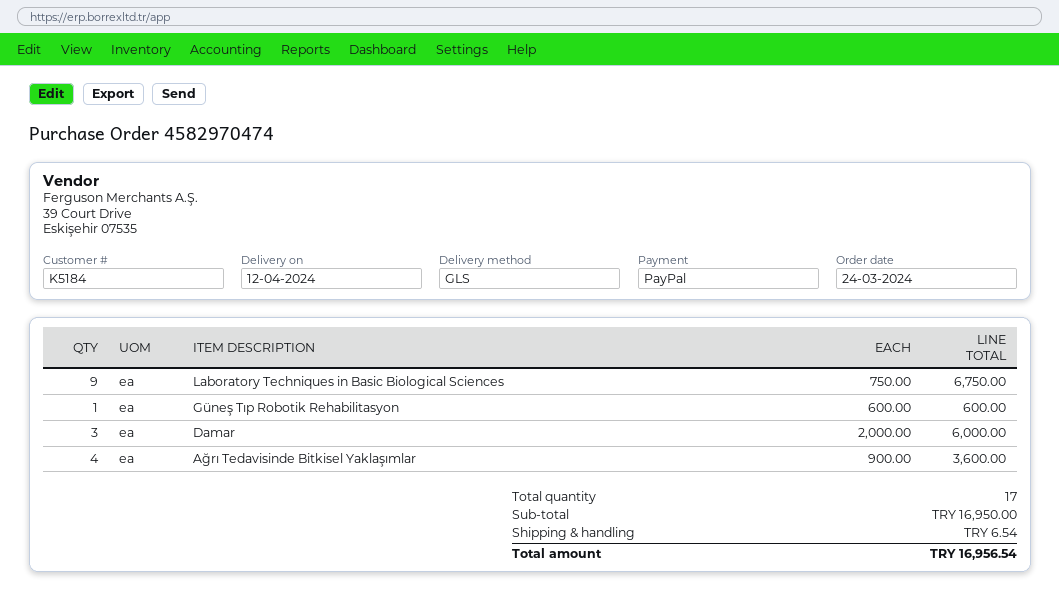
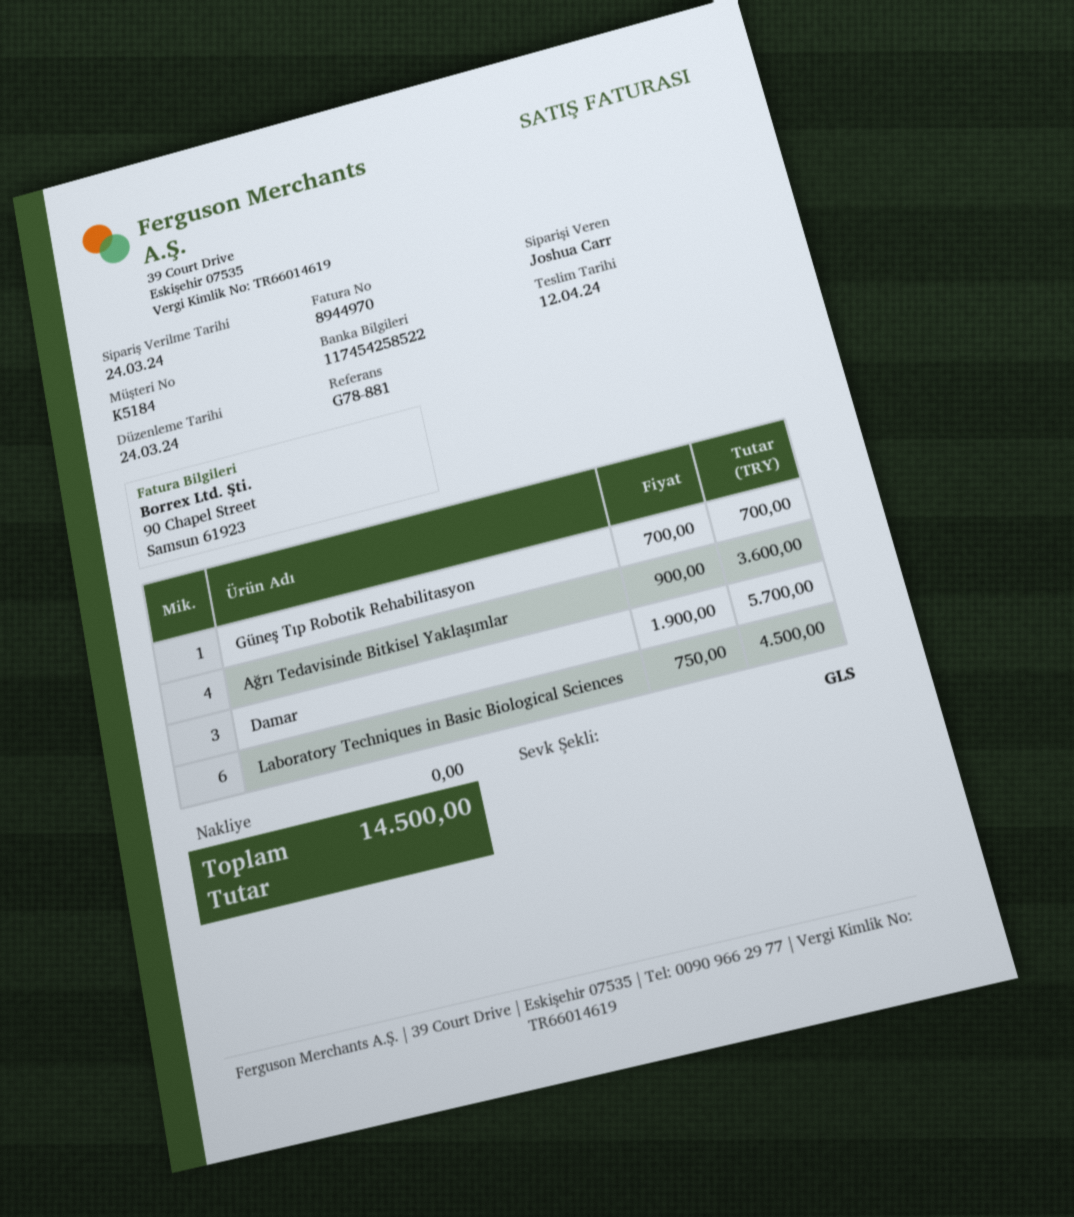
Laboratory Techniques in Basic Biological Sciences: 9 x 750.00 = 6750.00 -> 6 x 750.00 = 4500.00
Güneş Tıp Robotik Rehabilitasyon: 1 x 600.00 = 600.00 -> 1 x 700.00 = 700.00
Damar: 3 x 2000.00 = 6000.00 -> 3 x 1900.00 = 5700.00
shipping: 6.54 -> 0.00
total: 16956.54 -> 14500.00

